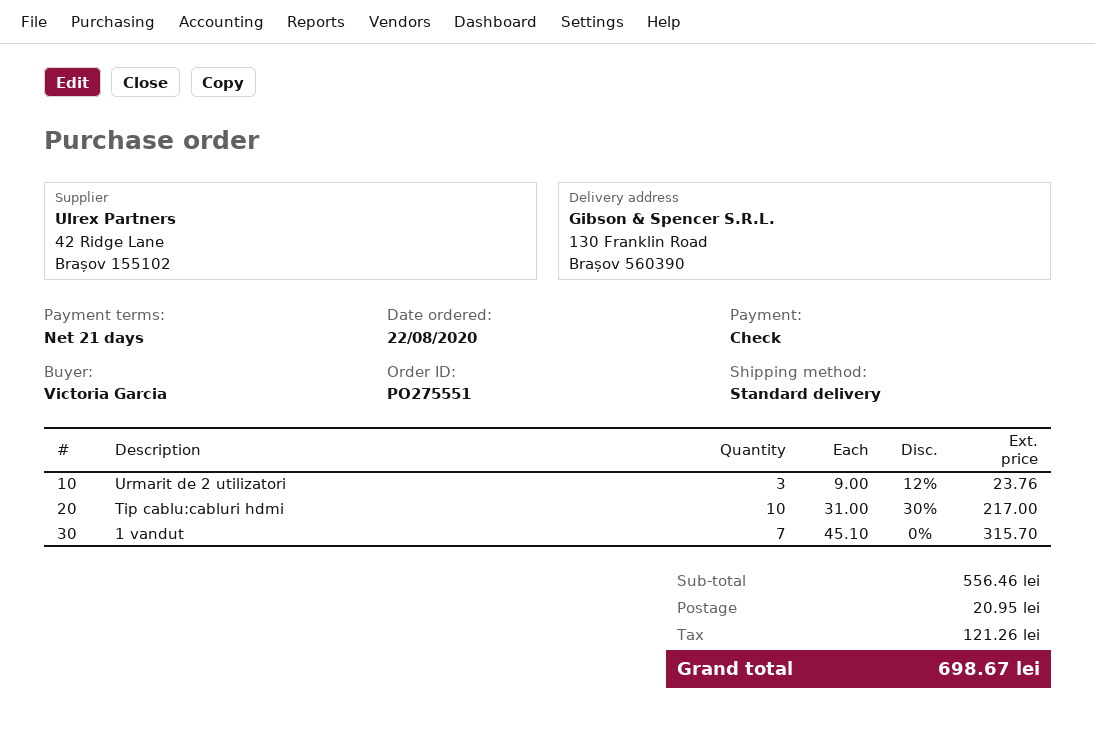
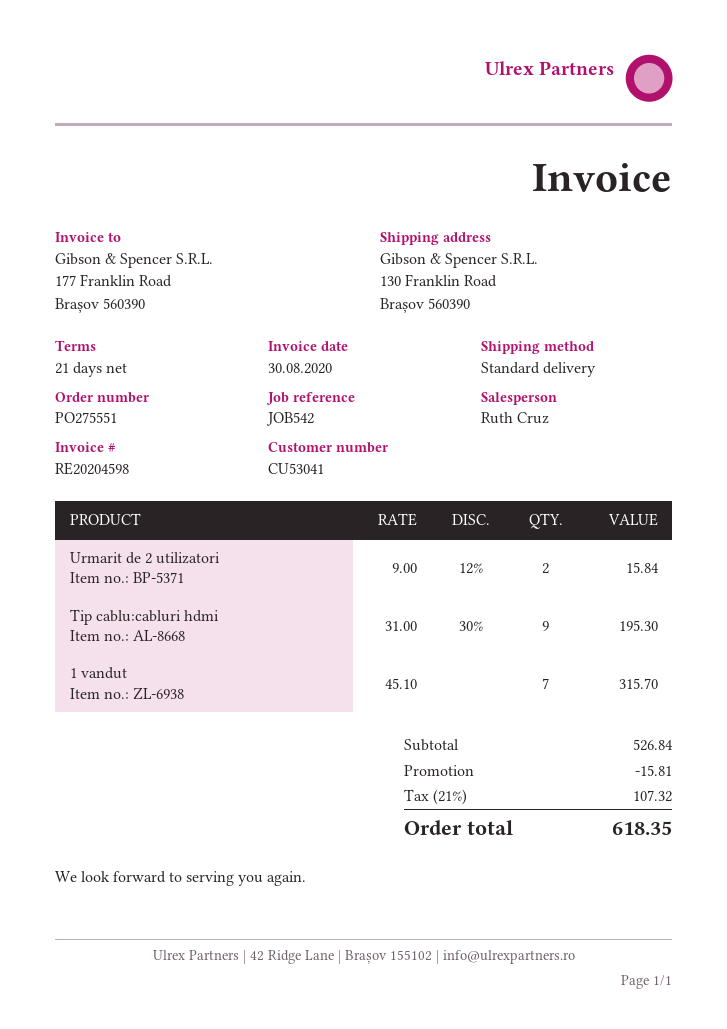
Urmarit de 2 utilizatori: 3 x 9.00 - 12% = 23.76 -> 2 x 9.00 - 12% = 15.84
Tip cablu:cabluri hdmi: 10 x 31.00 - 30% = 217.00 -> 9 x 31.00 - 30% = 195.30
subtotal: 556.46 -> 526.84
discount: none -> 15.81
shipping: 20.95 -> none
tax: 121.26 -> 107.32
total: 698.67 -> 618.35

